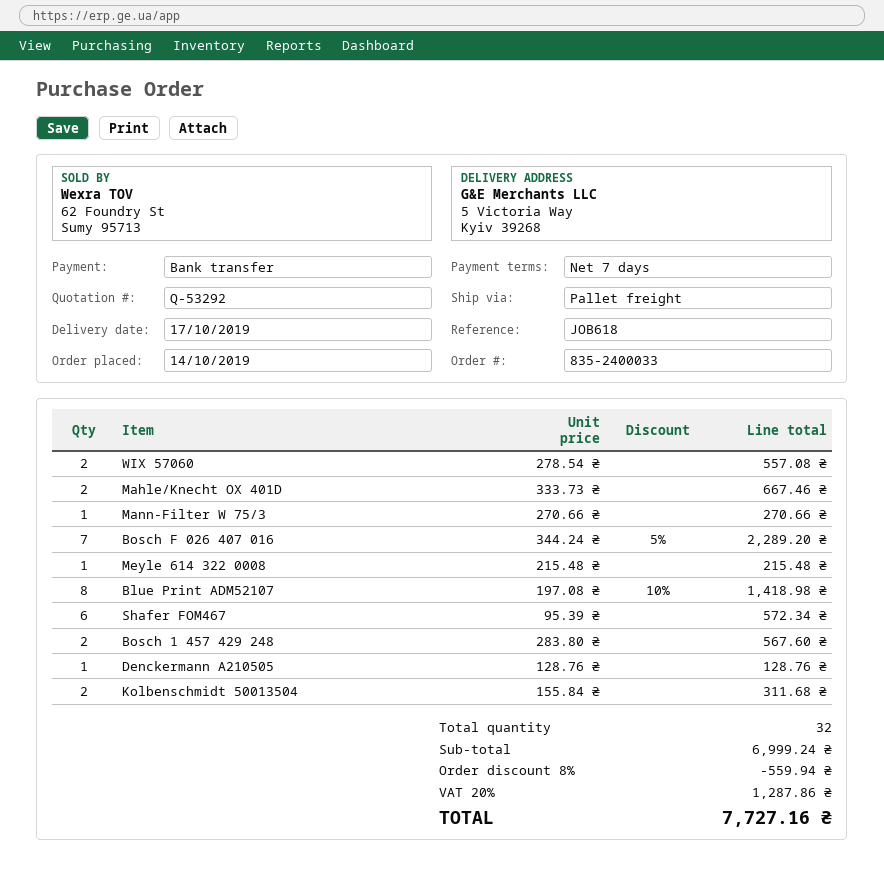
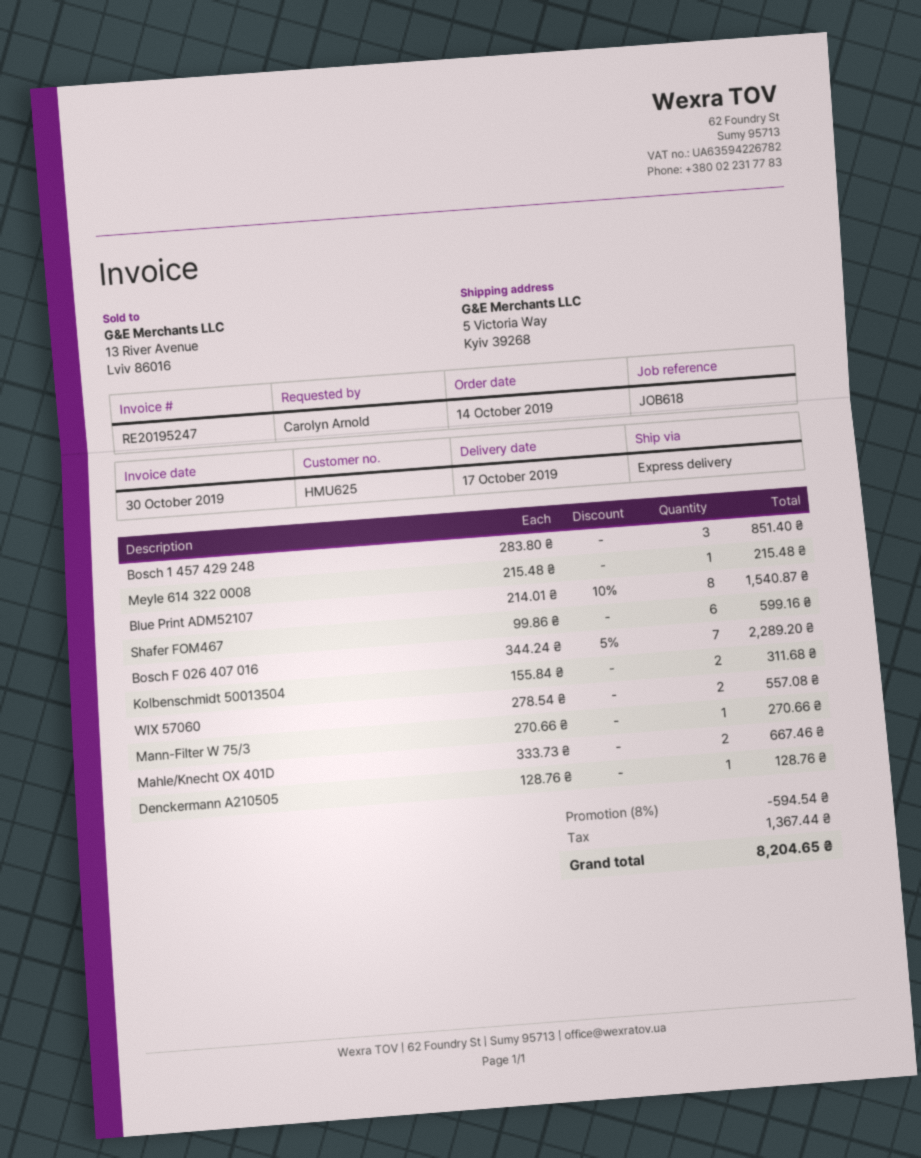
shipping method: pallet freight -> express
Blue Print ADM52107: 8 x 197.08 - 10% = 1418.98 -> 8 x 214.01 - 10% = 1540.87
Shafer FOM467: 6 x 95.39 = 572.34 -> 6 x 99.86 = 599.16
Bosch 1 457 429 248: 2 x 283.80 = 567.60 -> 3 x 283.80 = 851.40
discount: 8% = 559.94 -> 8% = 594.54
tax: 1287.86 -> 1367.44
total: 7727.16 -> 8204.65

